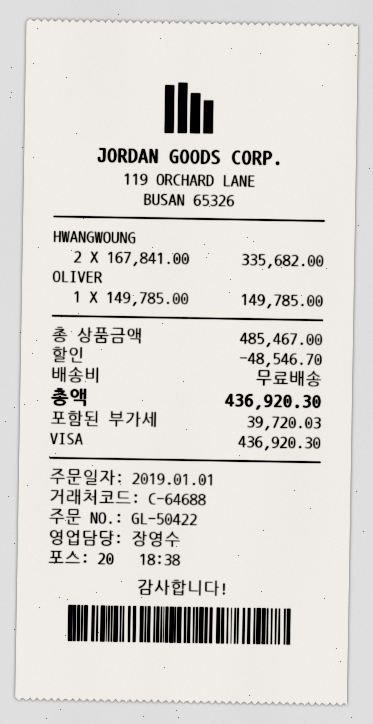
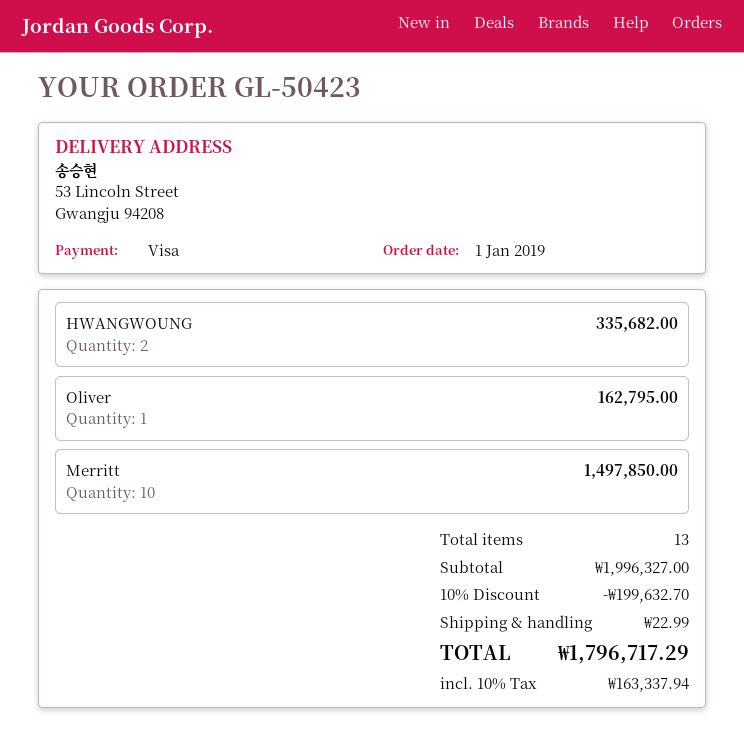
order number: GL-50422 -> GL-50423
OLIVER: 1 for 149785.00 -> 1 for 162795.00
Merritt: none -> 10 for 1497850.00
subtotal: 485467.00 -> 1996327.00
discount: 48546.70 -> 199632.70
shipping: 0.00 -> 22.99
tax: 39720.03 -> 163337.94
total: 436920.30 -> 1796717.29

